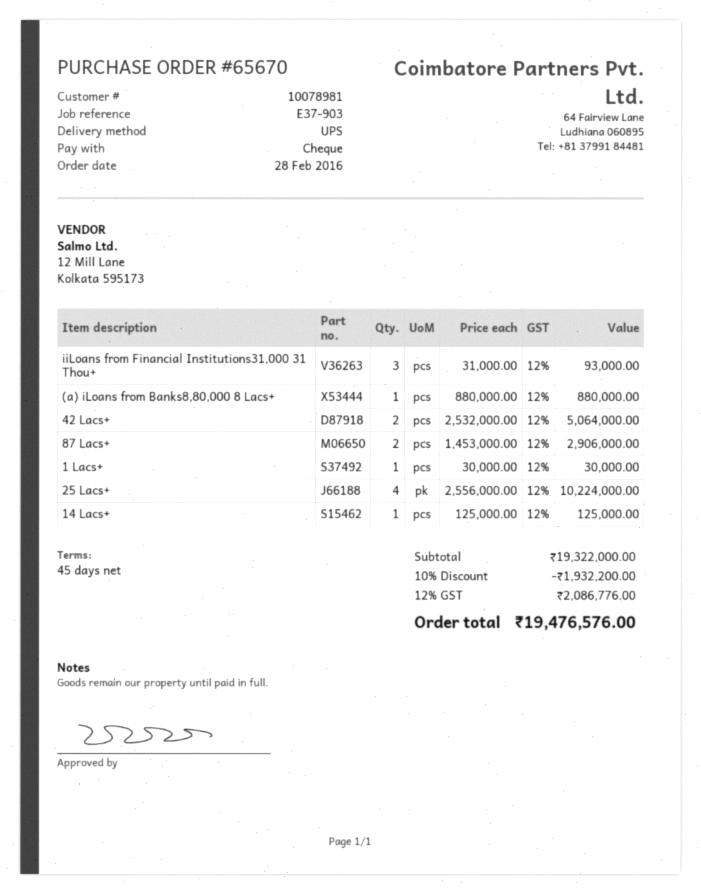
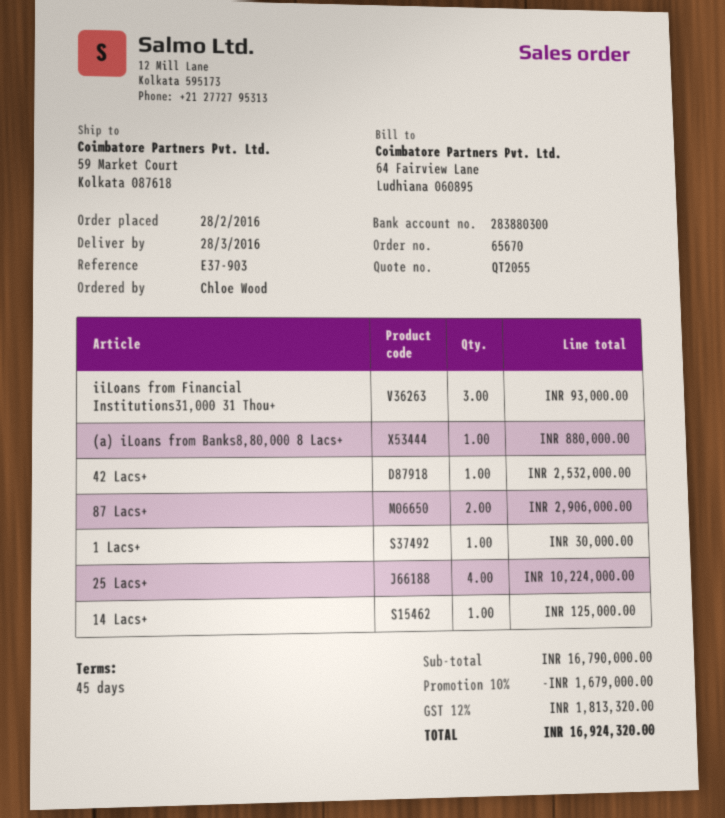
42 Lacs+: 2 for 5064000.00 -> 1 for 2532000.00
subtotal: 19322000.00 -> 16790000.00
discount: 10% = 1932200.00 -> 10% = 1679000.00
tax: 12% = 2086776.00 -> 12% = 1813320.00
total: 19476576.00 -> 16924320.00

